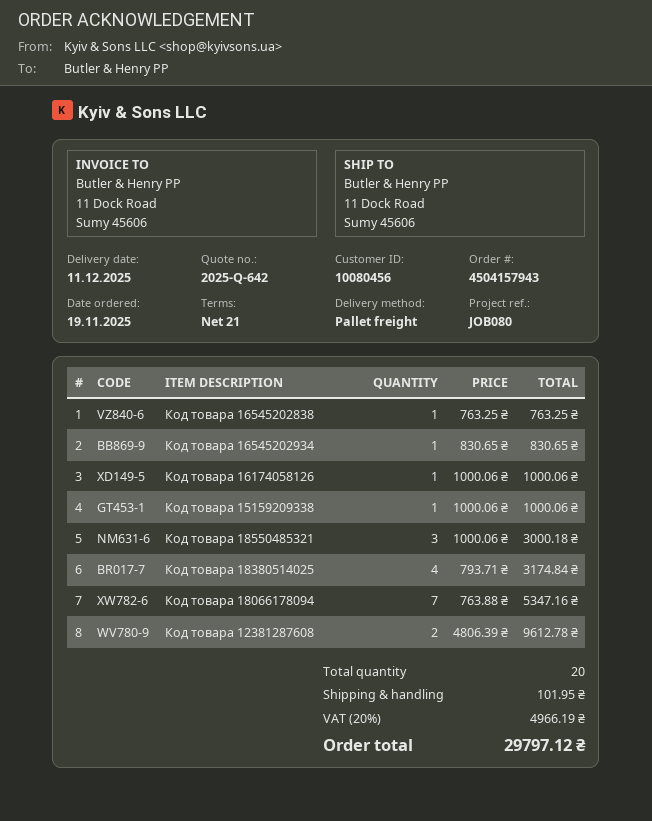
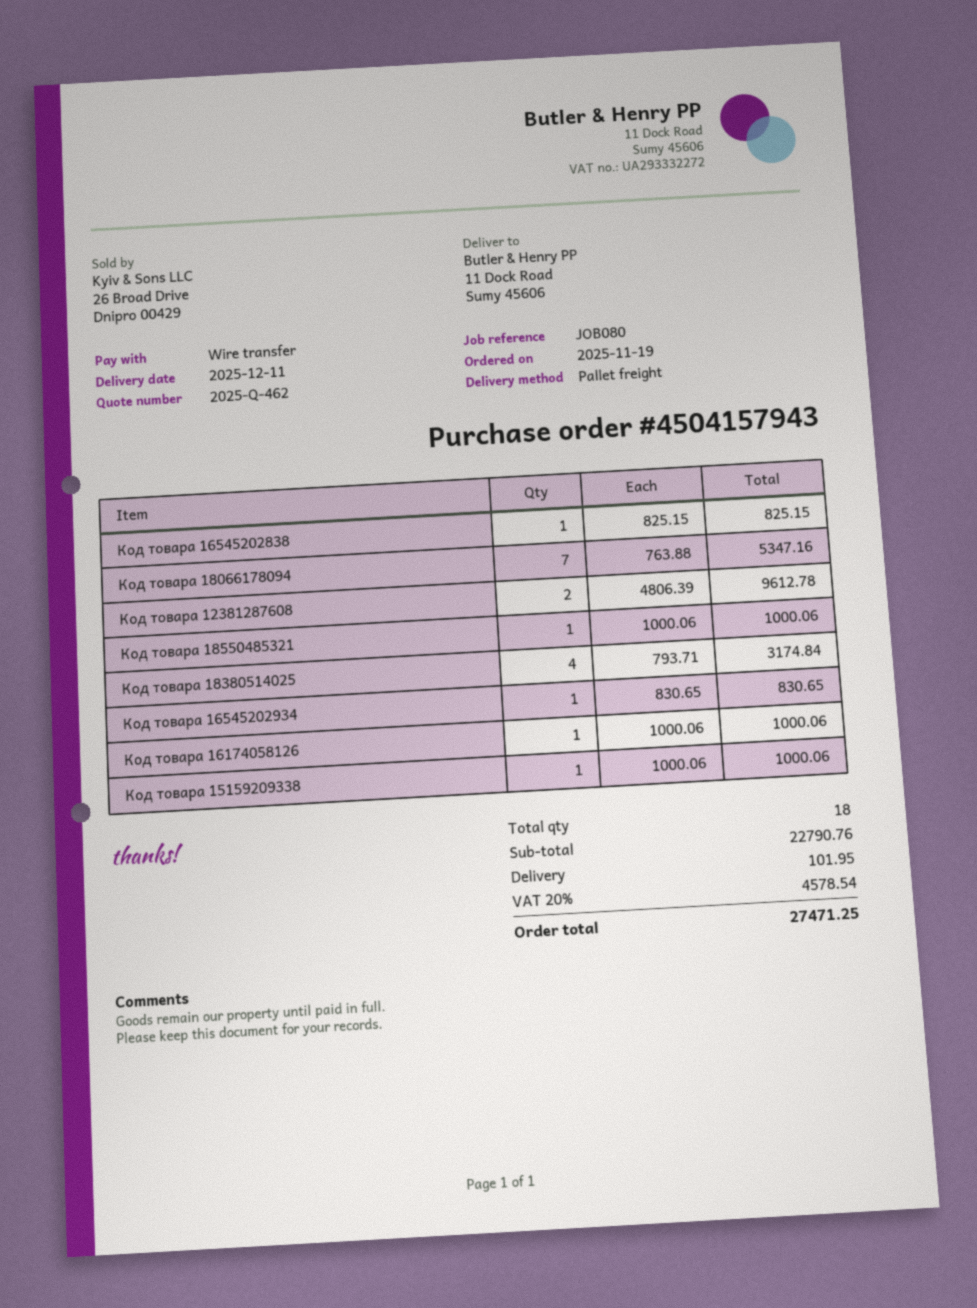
quote number: 2025-Q-642 -> 2025-Q-462
Код товара 16545202838: 1 x 763.25 = 763.25 -> 1 x 825.15 = 825.15
Код товара 18550485321: 3 x 1000.06 = 3000.18 -> 1 x 1000.06 = 1000.06
total quantity: 20 -> 18
tax: 20% = 4966.19 -> 20% = 4578.54
total: 29797.12 -> 27471.25

